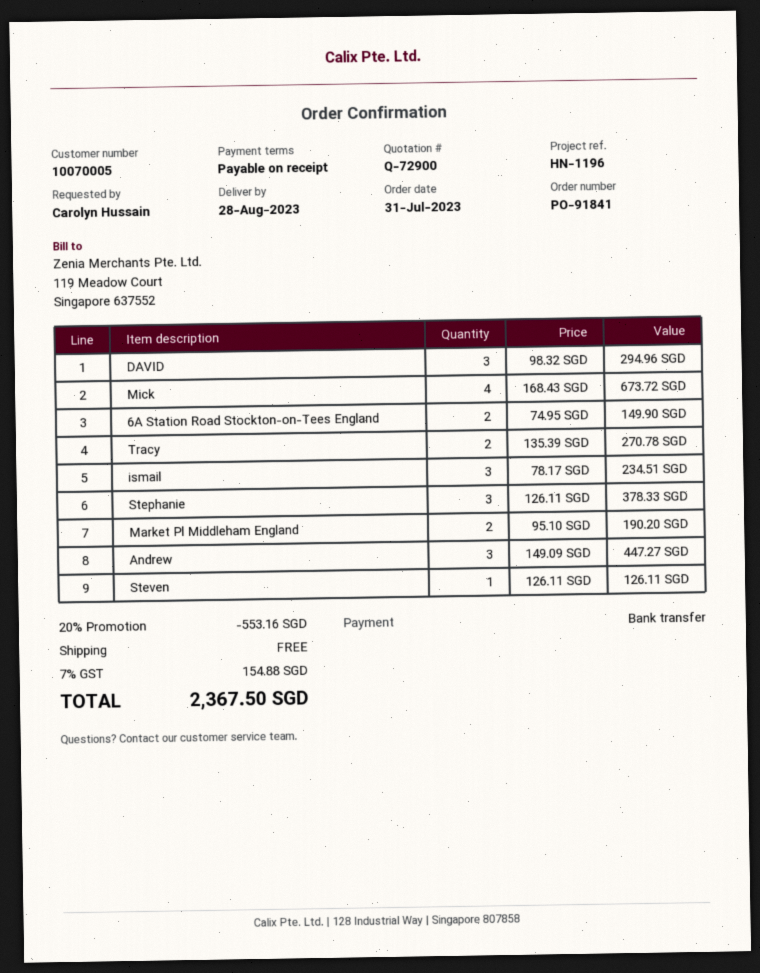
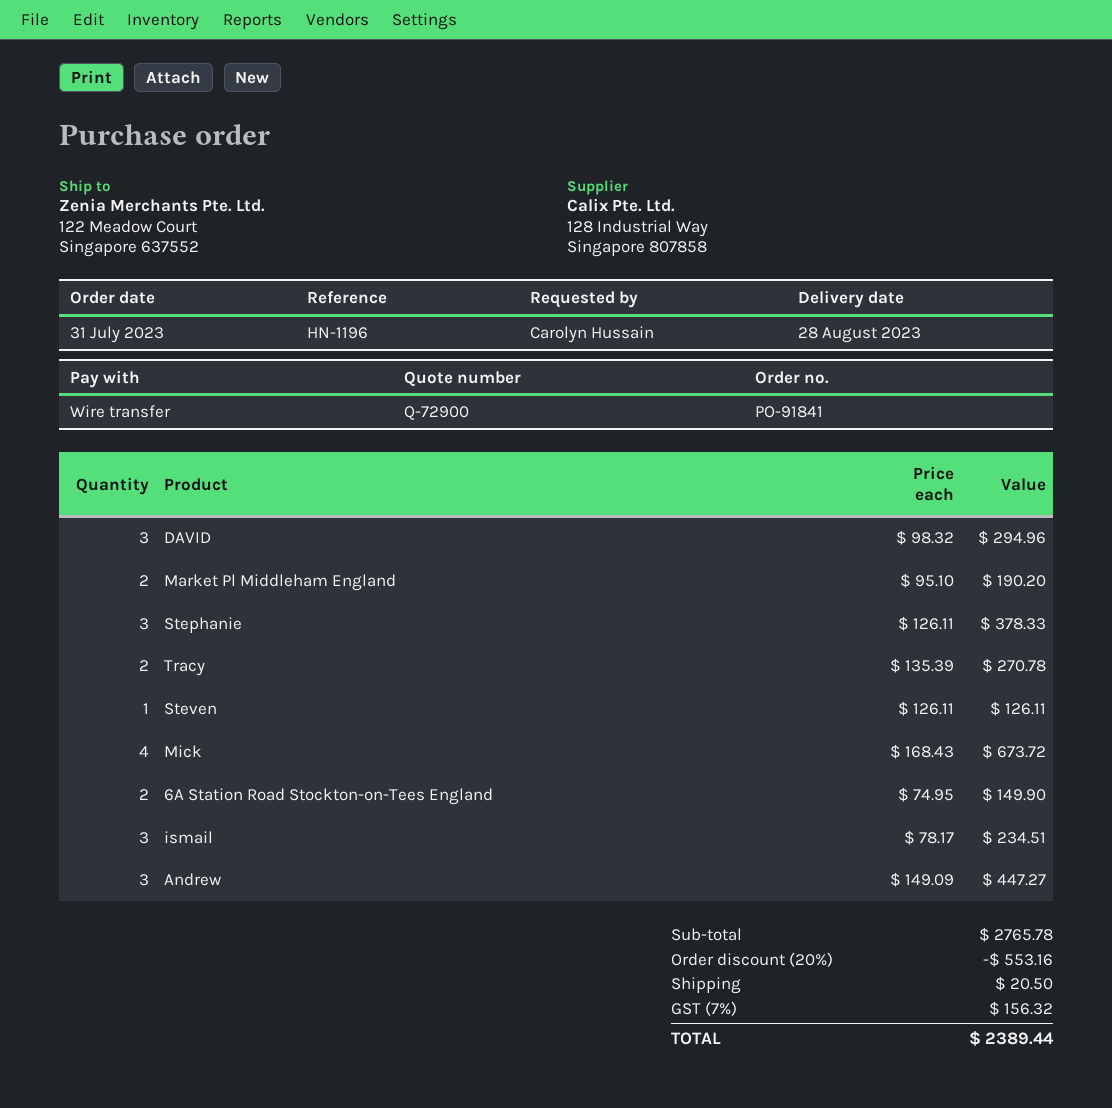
shipping: 0.00 -> 20.50
tax: 7% = 154.88 -> 7% = 156.32
total: 2367.50 -> 2389.44

